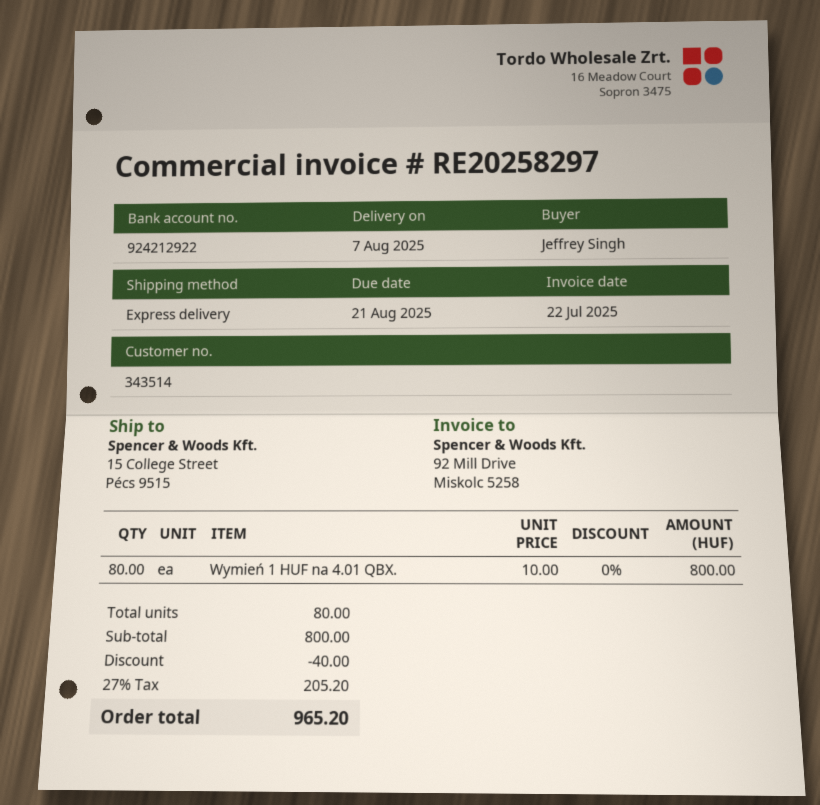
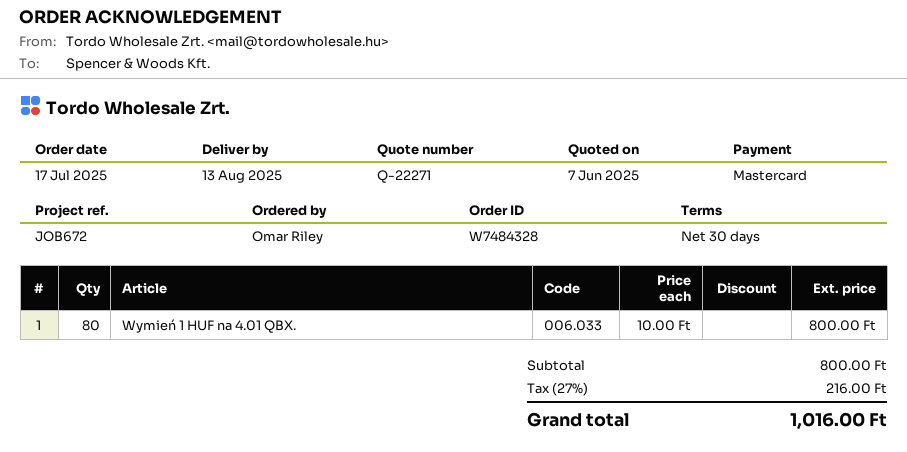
delivery date: 2025-08-07 -> 2025-08-13
ordered by: Jeffrey Singh -> Omar Riley
discount: 40.00 -> none
tax: 27% = 205.20 -> 27% = 216.00
total: 965.20 -> 1016.00

